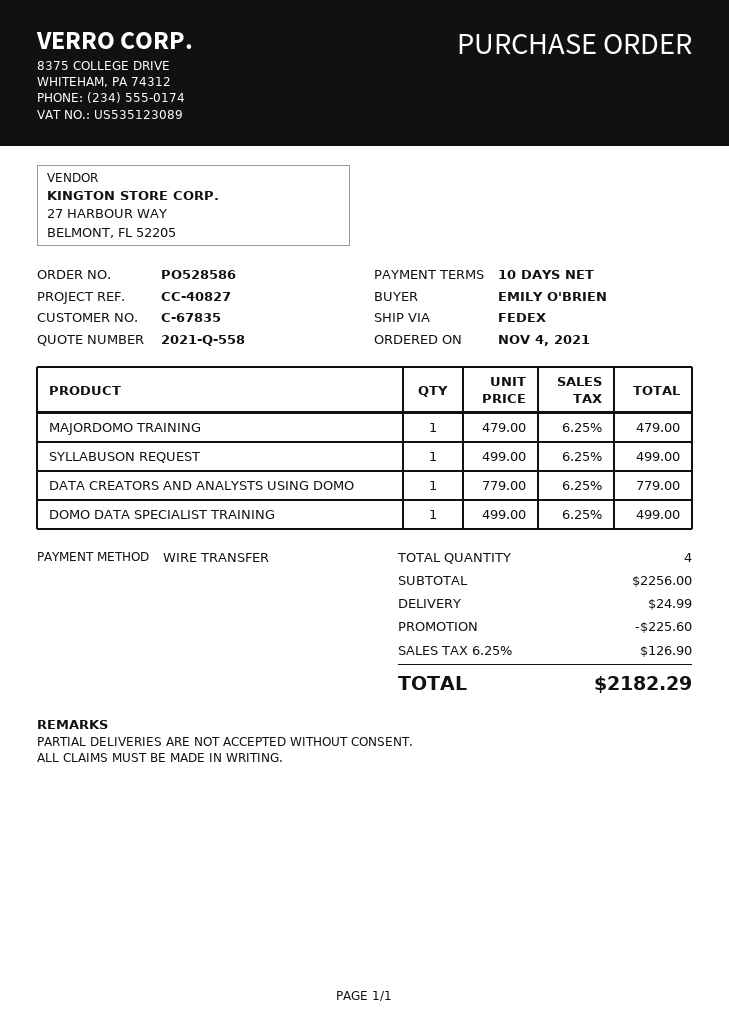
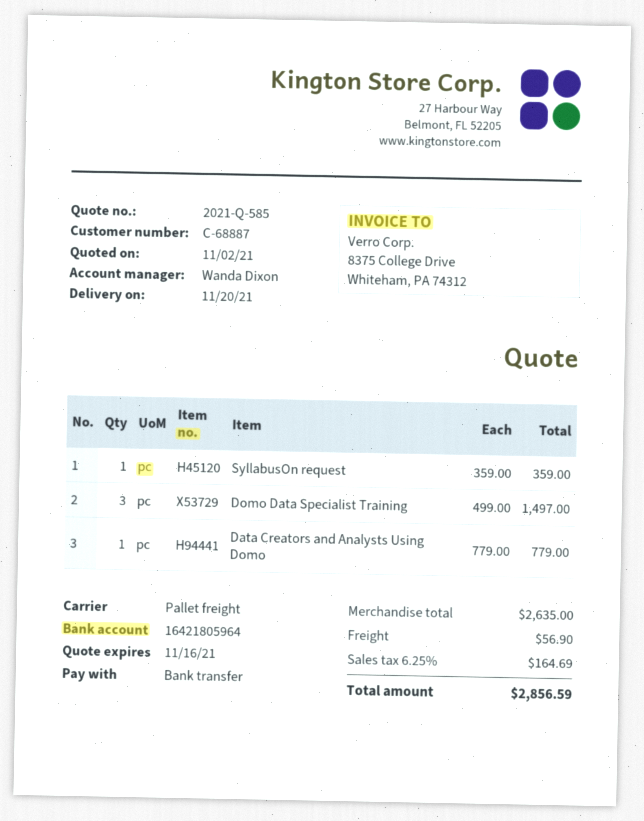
quote number: 2021-Q-558 -> 2021-Q-585
customer number: C-67835 -> C-68887
shipping method: FedEx -> pallet freight
MAJORDOMO TRAINING: 1 x 479.00 = 479.00 -> none
SYLLABUSON REQUEST: 1 x 499.00 = 499.00 -> 1 x 359.00 = 359.00
DOMO DATA SPECIALIST TRAINING: 1 x 499.00 = 499.00 -> 3 x 499.00 = 1497.00
subtotal: 2256.00 -> 2635.00
discount: 225.60 -> none
shipping: 24.99 -> 56.90
tax: 6.25% = 126.90 -> 6.25% = 164.69
total: 2182.29 -> 2856.59

